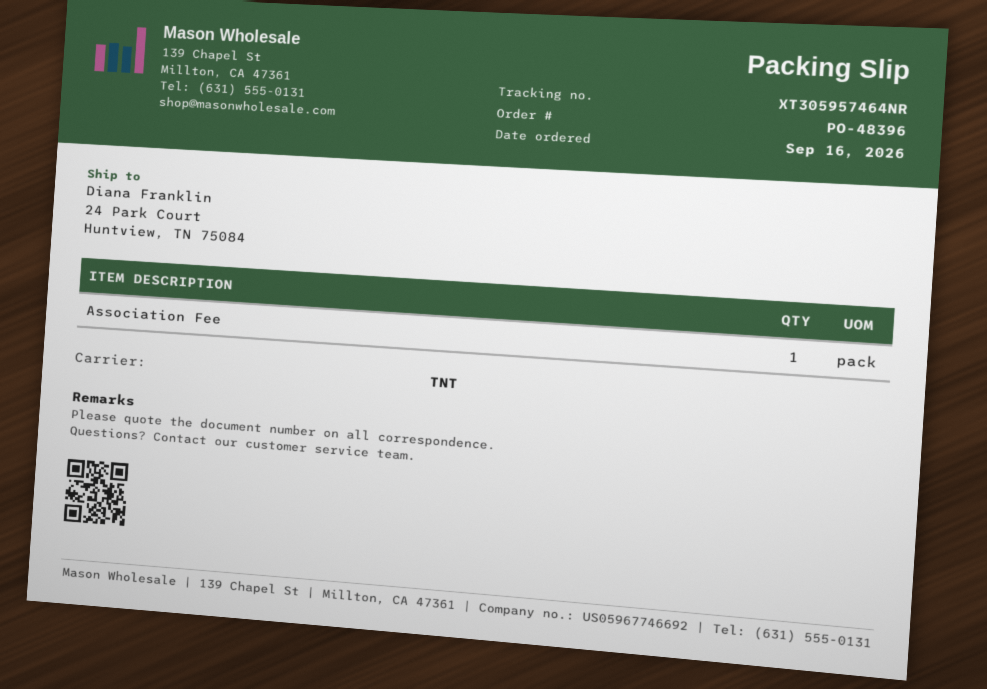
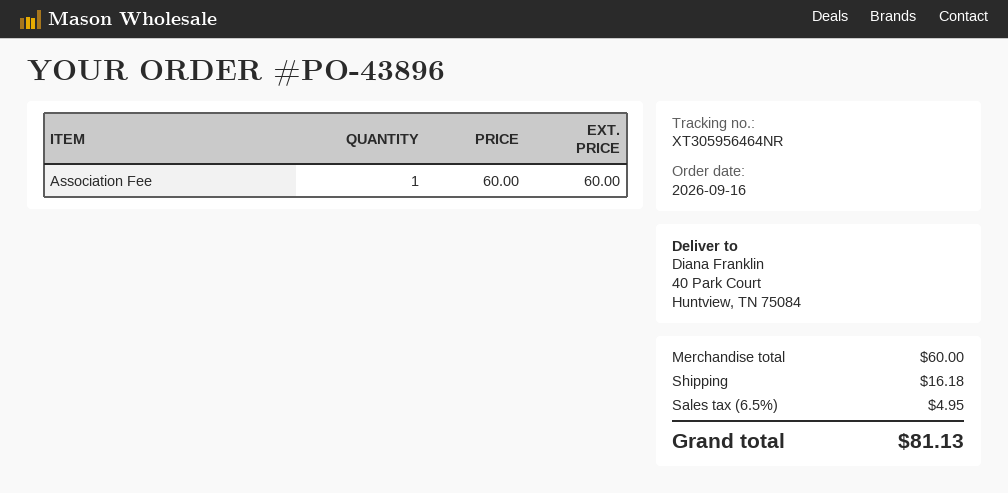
order number: PO-48396 -> PO-43896
tracking number: XT305957464NR -> XT305956464NR
ship to: 24 Park Court, Huntview, TN 75084 -> 40 Park Court, Huntview, TN 75084

